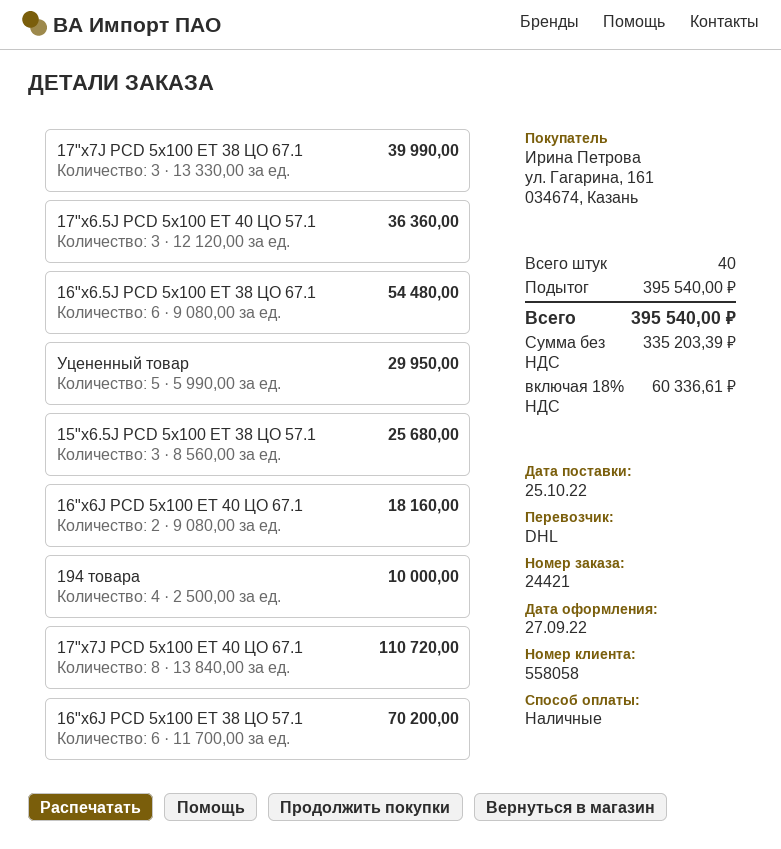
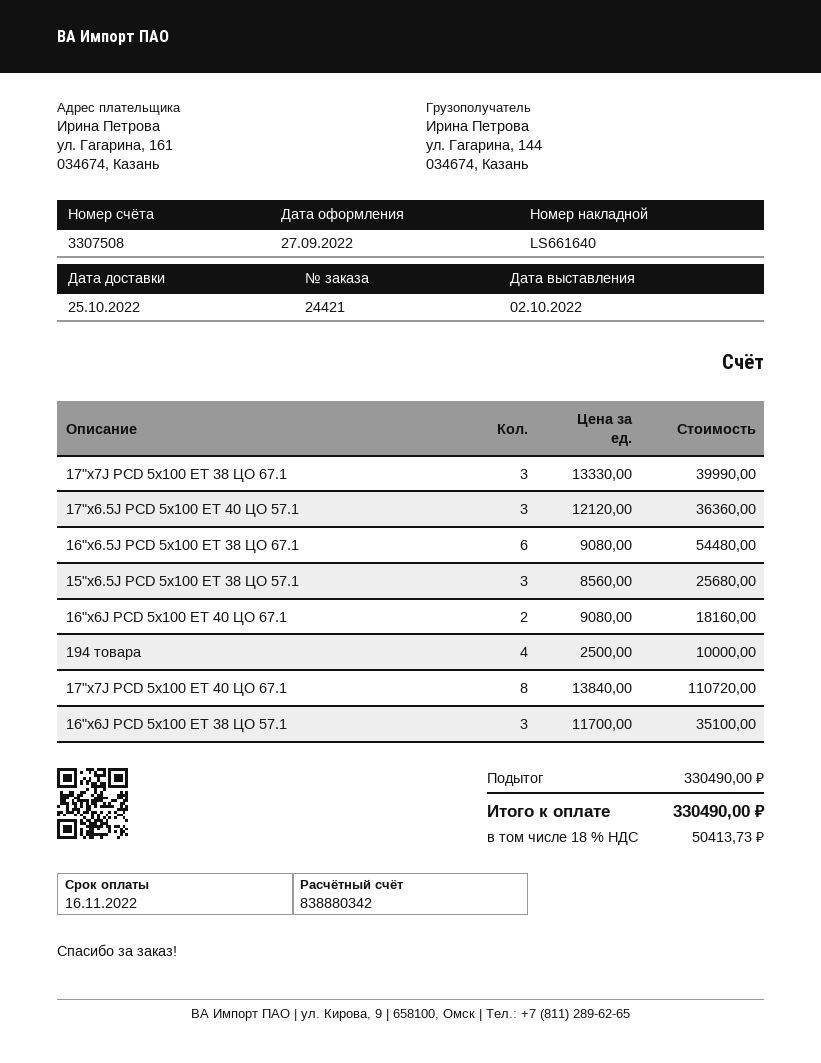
Уцененный товар: 5 x 5990.00 = 29950.00 -> none
16"x6J PCD 5x100 ЕТ 38 ЦО 57.1: 6 x 11700.00 = 70200.00 -> 3 x 11700.00 = 35100.00
subtotal: 395540.00 -> 330490.00
tax: 18% = 60336.61 -> 18% = 50413.73
total: 395540.00 -> 330490.00

